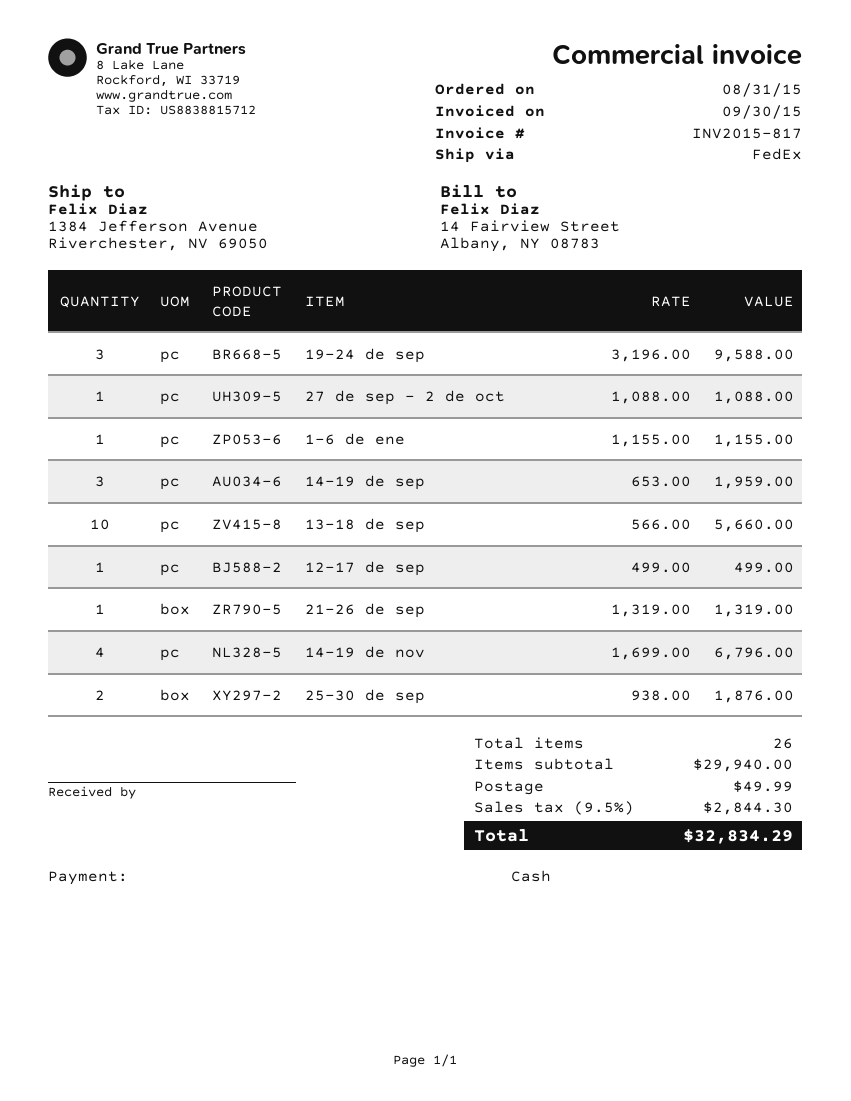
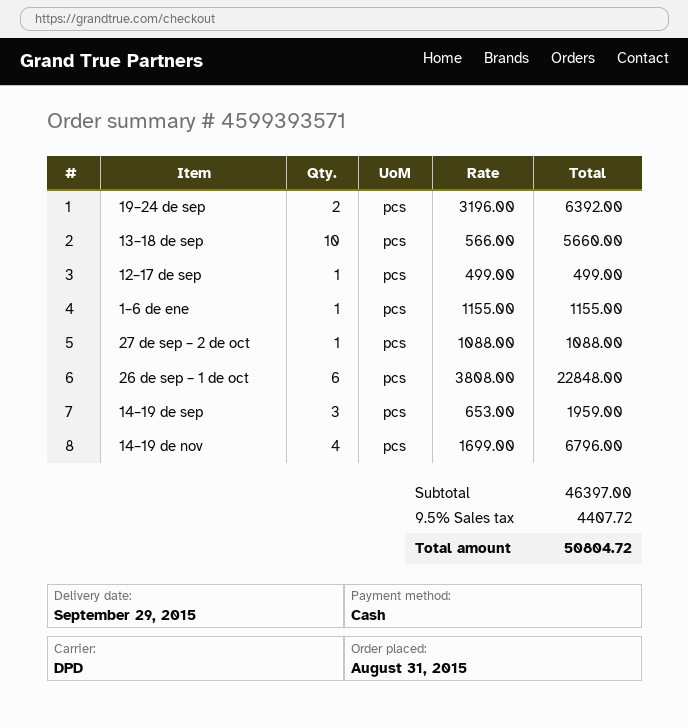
shipping method: FedEx -> DPD
19–24 de sep: 3 x 3196.00 = 9588.00 -> 2 x 3196.00 = 6392.00
21–26 de sep: 1 x 1319.00 = 1319.00 -> none
25–30 de sep: 2 x 938.00 = 1876.00 -> none
26 de sep – 1 de oct: none -> 6 x 3808.00 = 22848.00
subtotal: 29940.00 -> 46397.00
shipping: 49.99 -> none
tax: 9.5% = 2844.30 -> 9.5% = 4407.72
total: 32834.29 -> 50804.72

